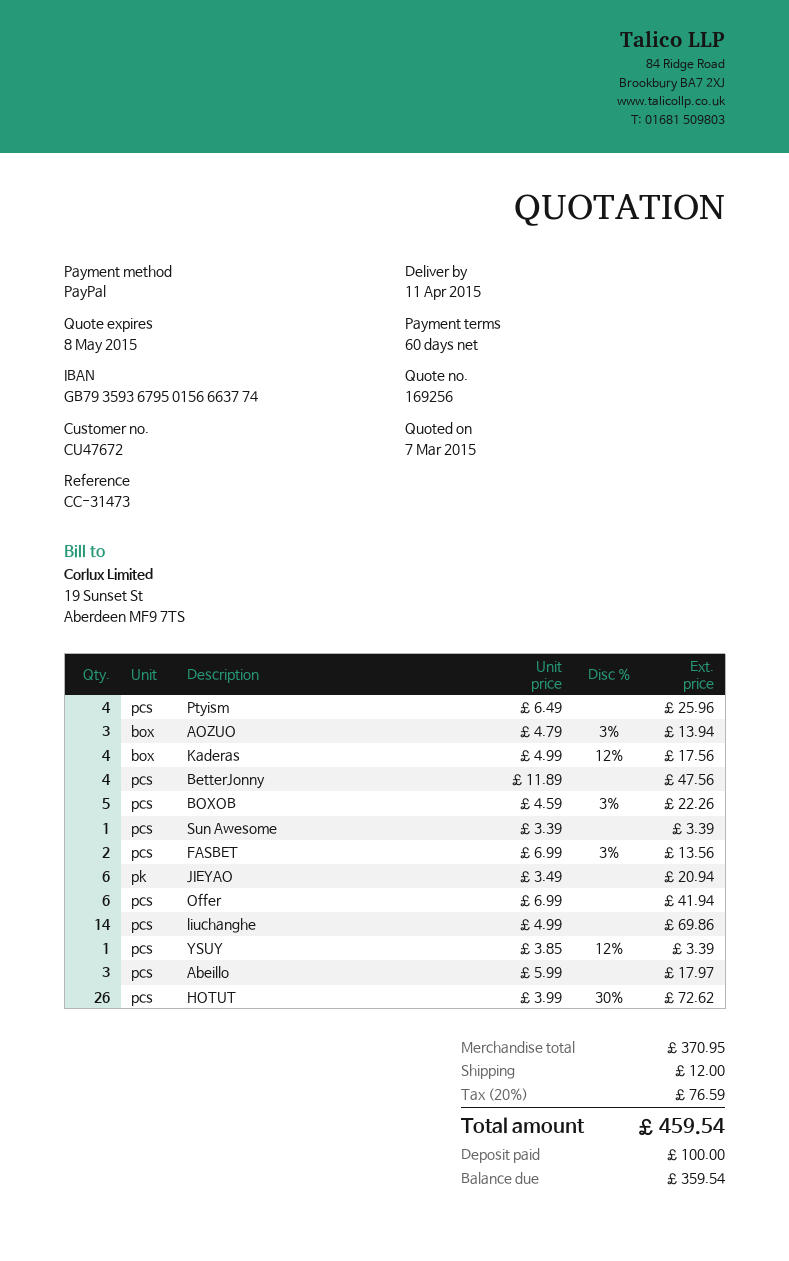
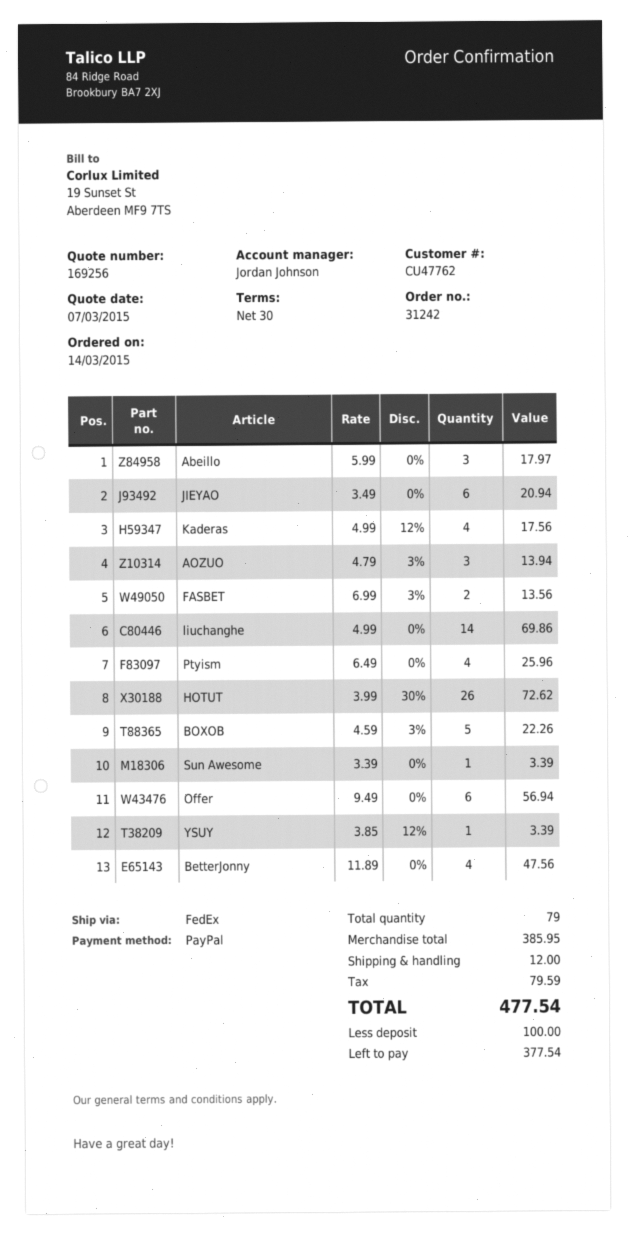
payment terms: 60 days -> 30 days
customer number: CU47672 -> CU47762
Offer: 6 x 6.99 = 41.94 -> 6 x 9.49 = 56.94
subtotal: 370.95 -> 385.95
tax: 76.59 -> 79.59
total: 459.54 -> 477.54
balance: 359.54 -> 377.54

